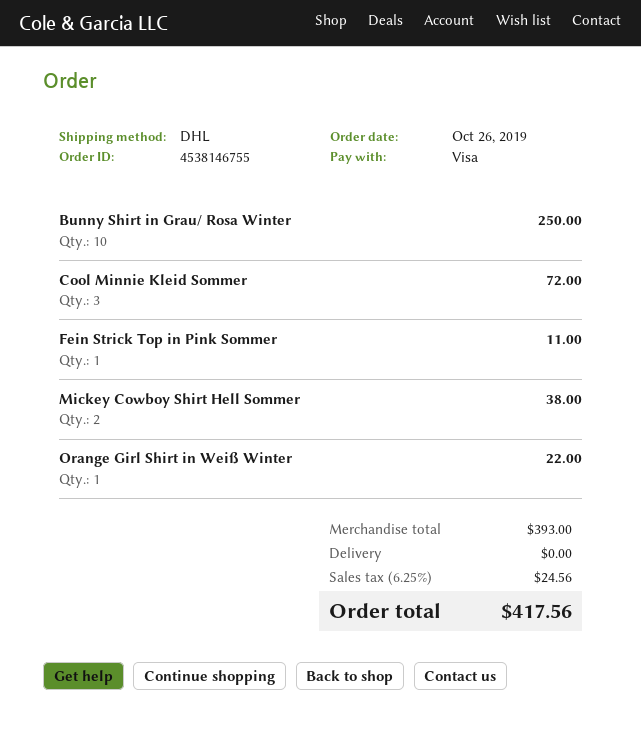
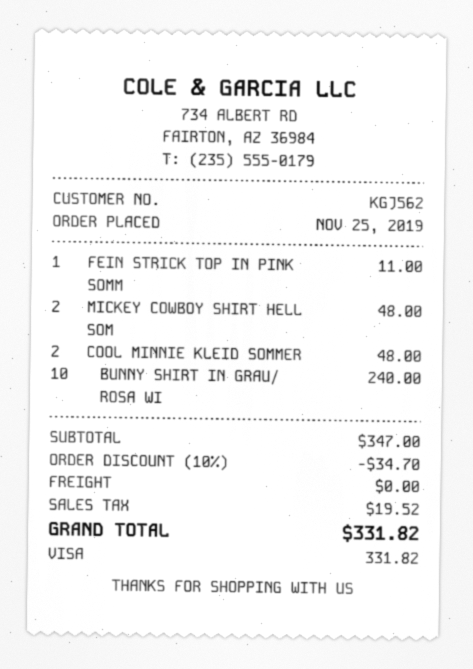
order date: 2019-10-26 -> 2019-11-25
Bunny Shirt in Grau/ Rosa Winter: 10 for 250.00 -> 10 for 240.00
Cool Minnie Kleid Sommer: 3 for 72.00 -> 2 for 48.00
Mickey Cowboy Shirt Hell Sommer: 2 for 38.00 -> 2 for 48.00
Orange Girl Shirt in Weiß Winter: 1 for 22.00 -> none
subtotal: 393.00 -> 347.00
discount: none -> 10% = 34.70
tax: 24.56 -> 19.52
total: 417.56 -> 331.82

